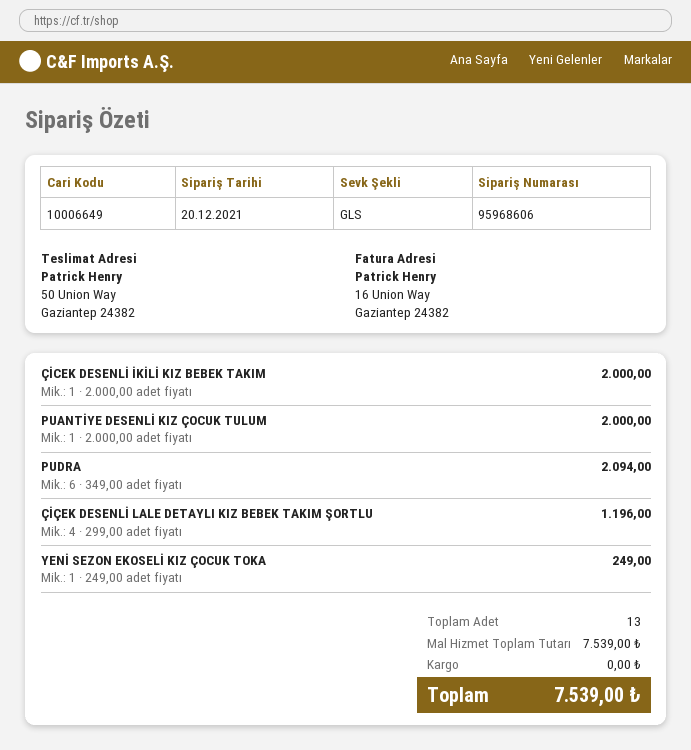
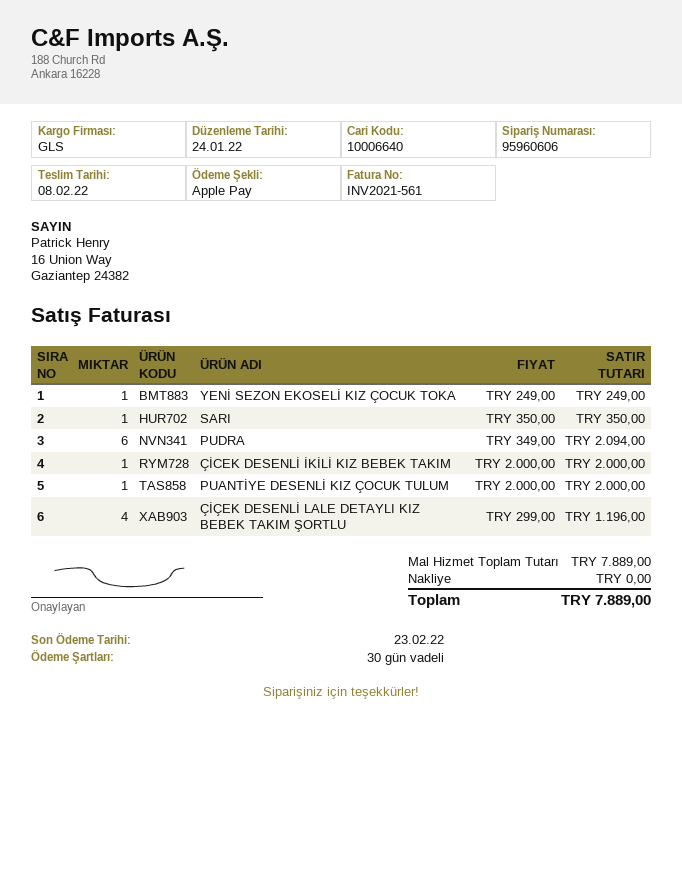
order number: 95968606 -> 95960606
customer number: 10006649 -> 10006640
SARI: none -> 1 x 350.00 = 350.00
subtotal: 7539.00 -> 7889.00
total: 7539.00 -> 7889.00

